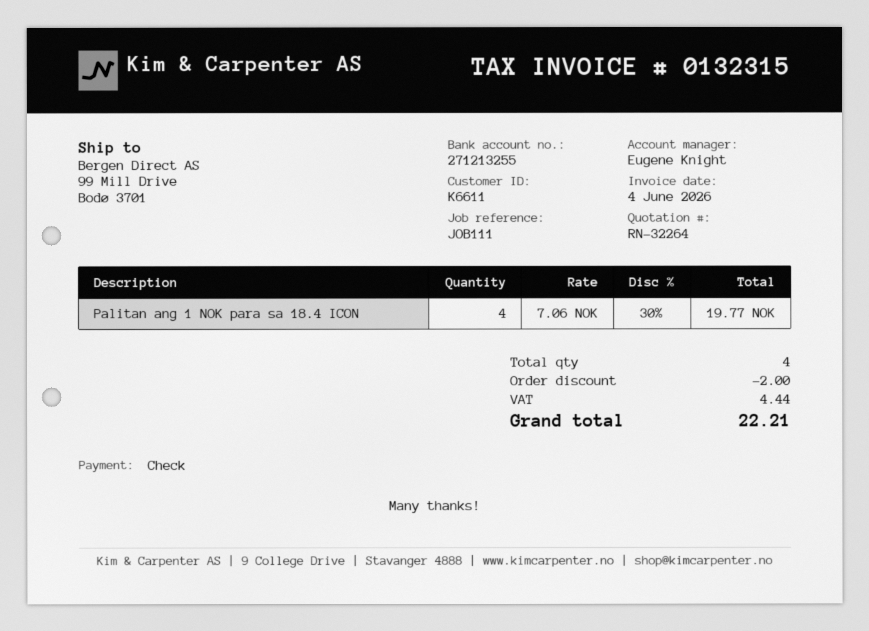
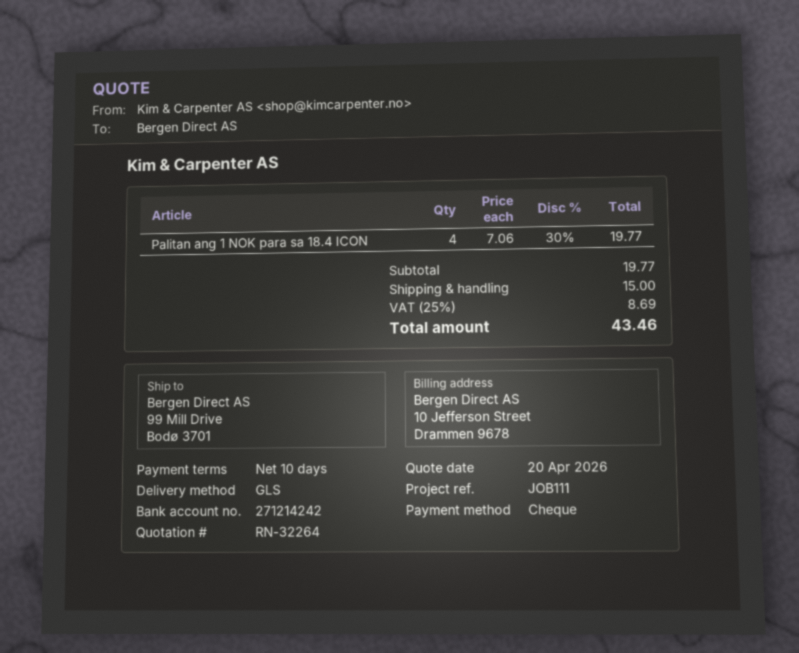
bank account: 271213255 -> 271214242
discount: 2.00 -> none
shipping: none -> 15.00
tax: 4.44 -> 8.69
total: 22.21 -> 43.46

